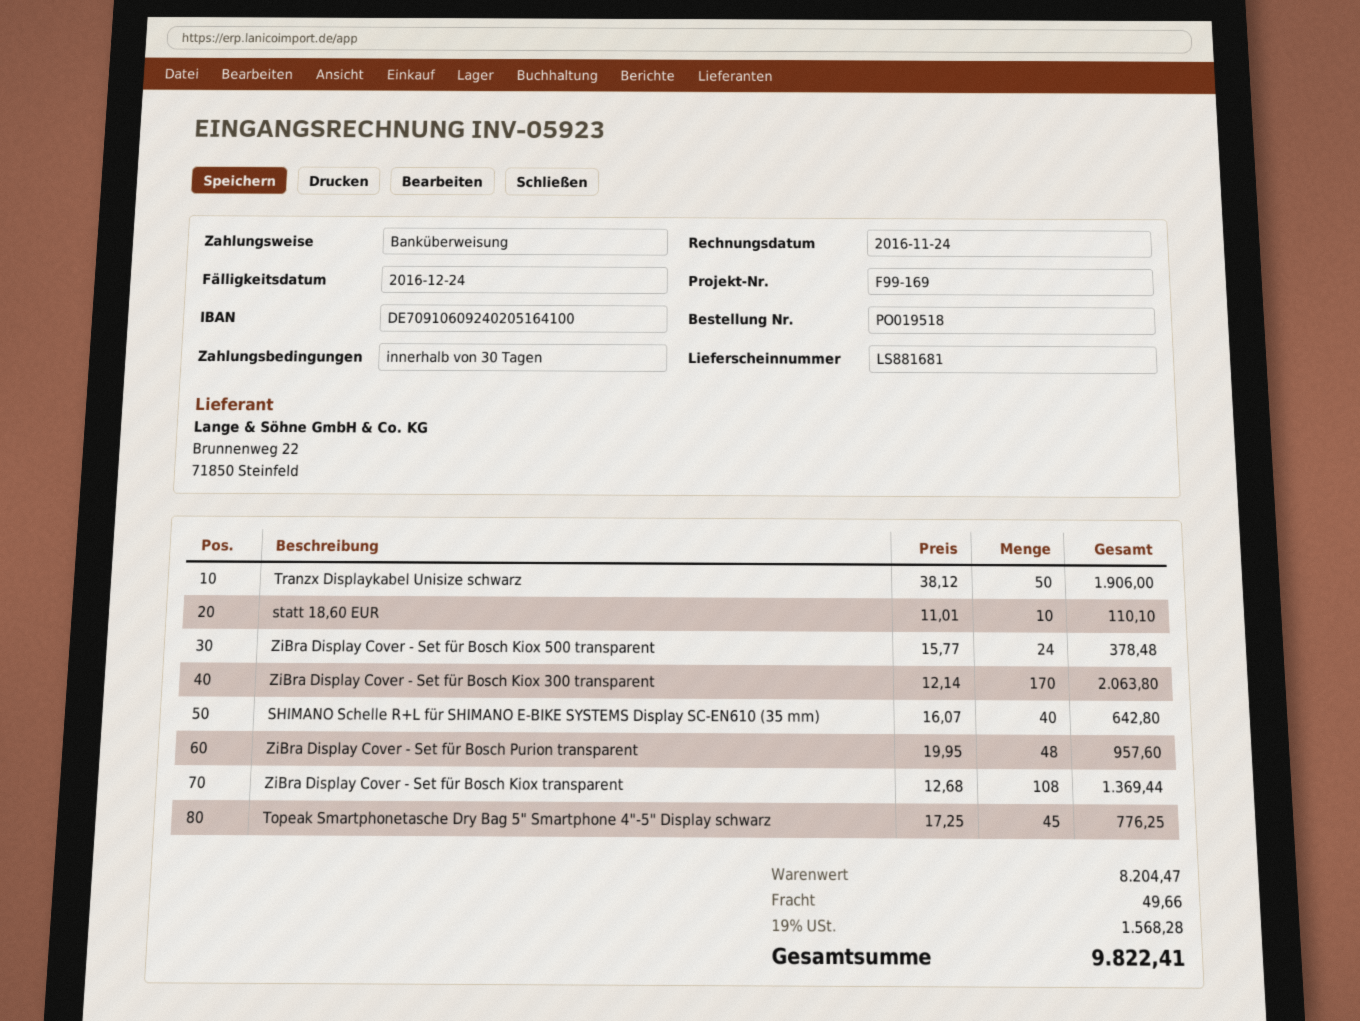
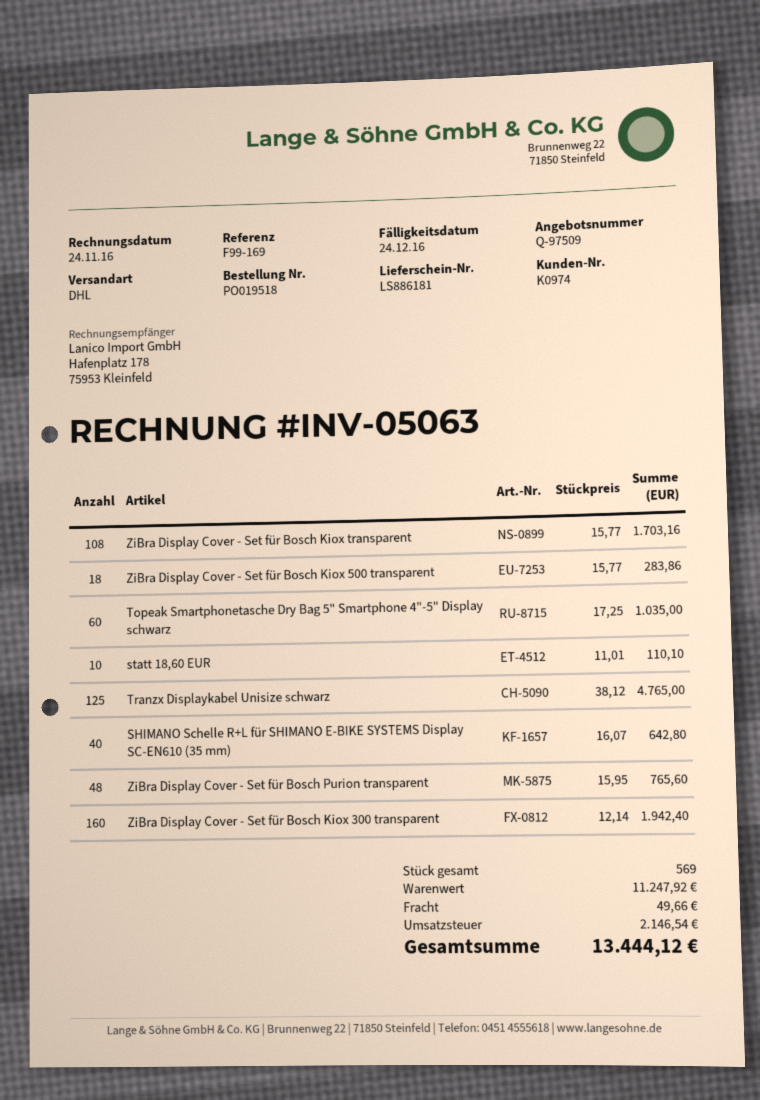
delivery note number: LS881681 -> LS886181
invoice number: INV-05923 -> INV-05063
Tranzx Displaykabel Unisize schwarz: 50 x 38.12 = 1906.00 -> 125 x 38.12 = 4765.00
ZiBra Display Cover - Set für Bosch Kiox 500 transparent: 24 x 15.77 = 378.48 -> 18 x 15.77 = 283.86
ZiBra Display Cover - Set für Bosch Kiox 300 transparent: 170 x 12.14 = 2063.80 -> 160 x 12.14 = 1942.40
ZiBra Display Cover - Set für Bosch Purion transparent: 48 x 19.95 = 957.60 -> 48 x 15.95 = 765.60
ZiBra Display Cover - Set für Bosch Kiox transparent: 108 x 12.68 = 1369.44 -> 108 x 15.77 = 1703.16
Topeak Smartphonetasche Dry Bag 5" Smartphone 4"-5" Display schwarz: 45 x 17.25 = 776.25 -> 60 x 17.25 = 1035.00
subtotal: 8204.47 -> 11247.92
tax: 1568.28 -> 2146.54
total: 9822.41 -> 13444.12

